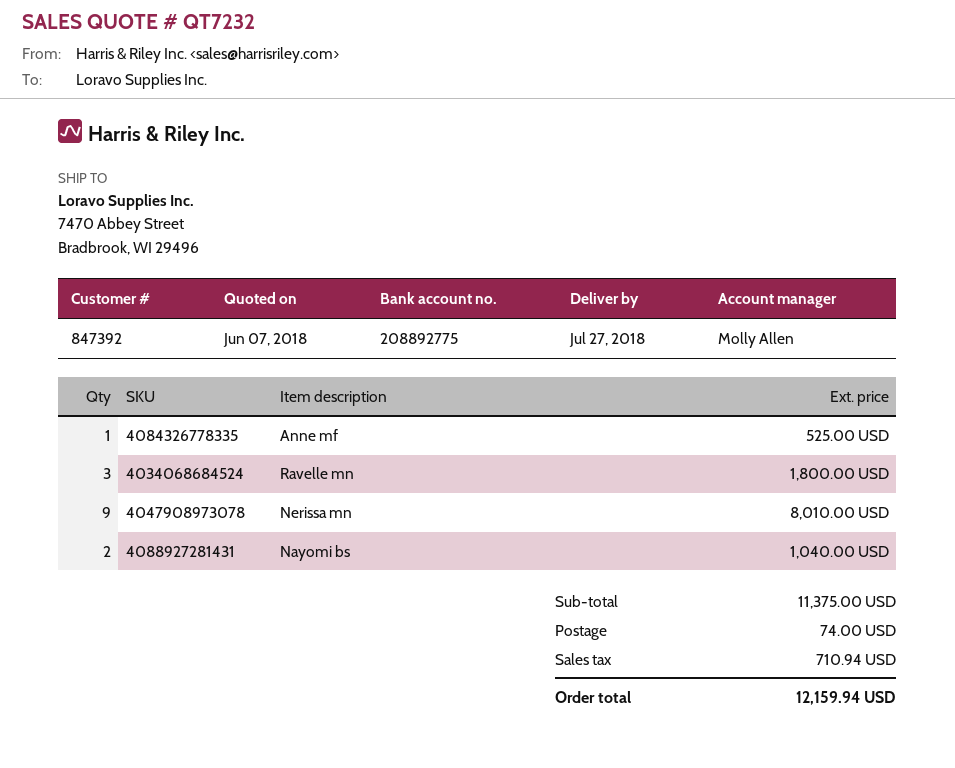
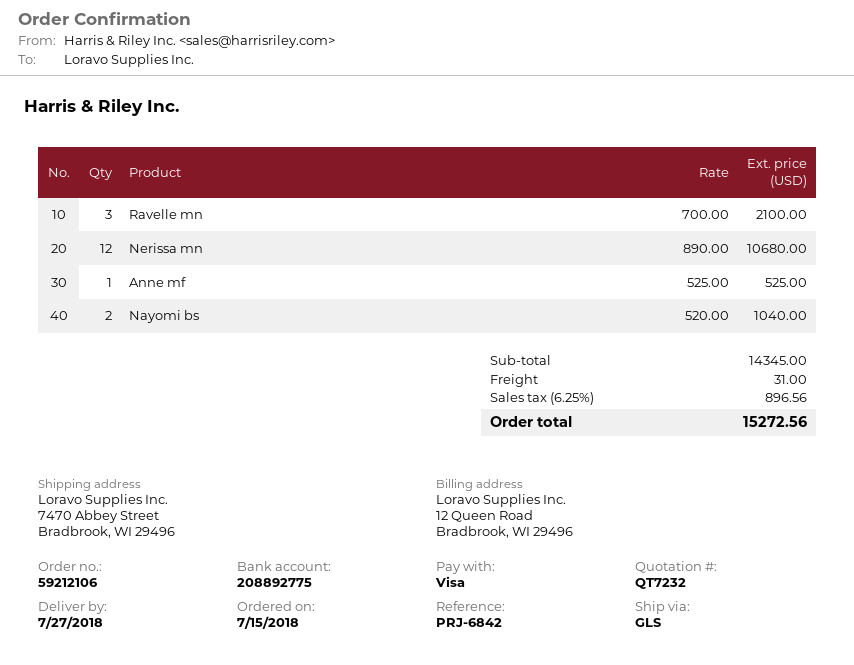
Ravelle mn: 3 for 1800.00 -> 3 for 2100.00
Nerissa mn: 9 for 8010.00 -> 12 for 10680.00
subtotal: 11375.00 -> 14345.00
shipping: 74.00 -> 31.00
tax: 710.94 -> 896.56
total: 12159.94 -> 15272.56

